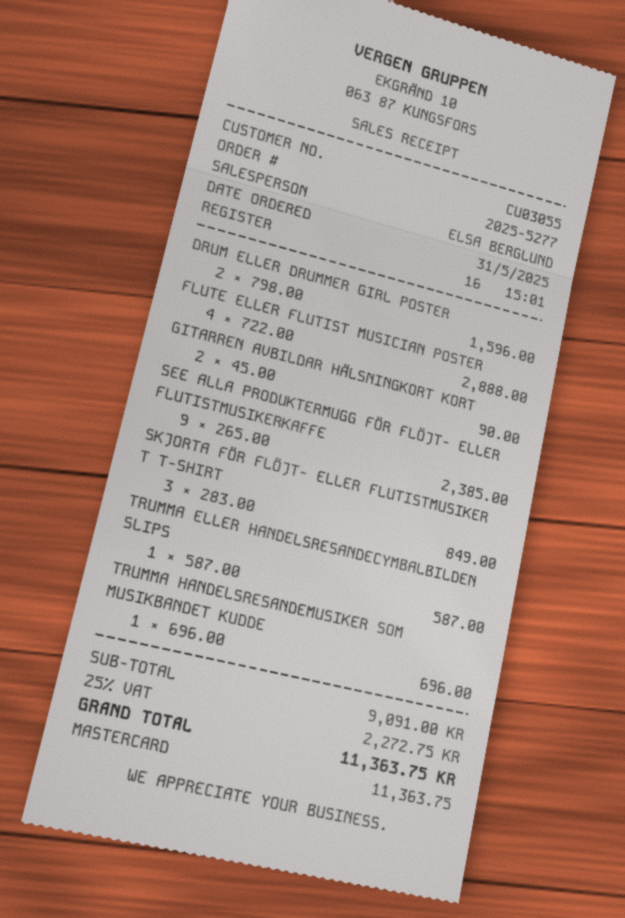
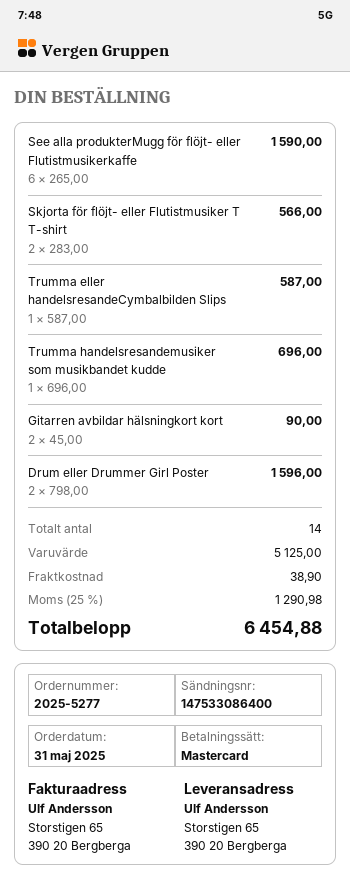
FLUTE ELLER FLUTIST MUSICIAN POSTER: 4 x 722.00 = 2888.00 -> none
SEE ALLA PRODUKTERMUGG FÖR FLÖJT- ELLER FLUTISTMUSIKERKAFFE: 9 x 265.00 = 2385.00 -> 6 x 265.00 = 1590.00
SKJORTA FÖR FLÖJT- ELLER FLUTISTMUSIKER T T-SHIRT: 3 x 283.00 = 849.00 -> 2 x 283.00 = 566.00
subtotal: 9091.00 -> 5125.00
shipping: none -> 38.90
tax: 25% = 2272.75 -> 25% = 1290.98
total: 11363.75 -> 6454.88

